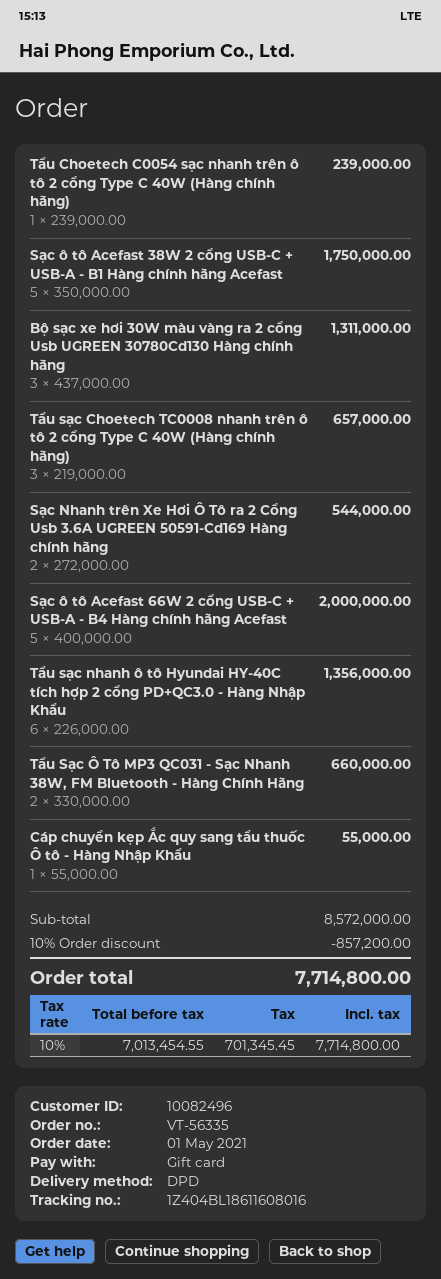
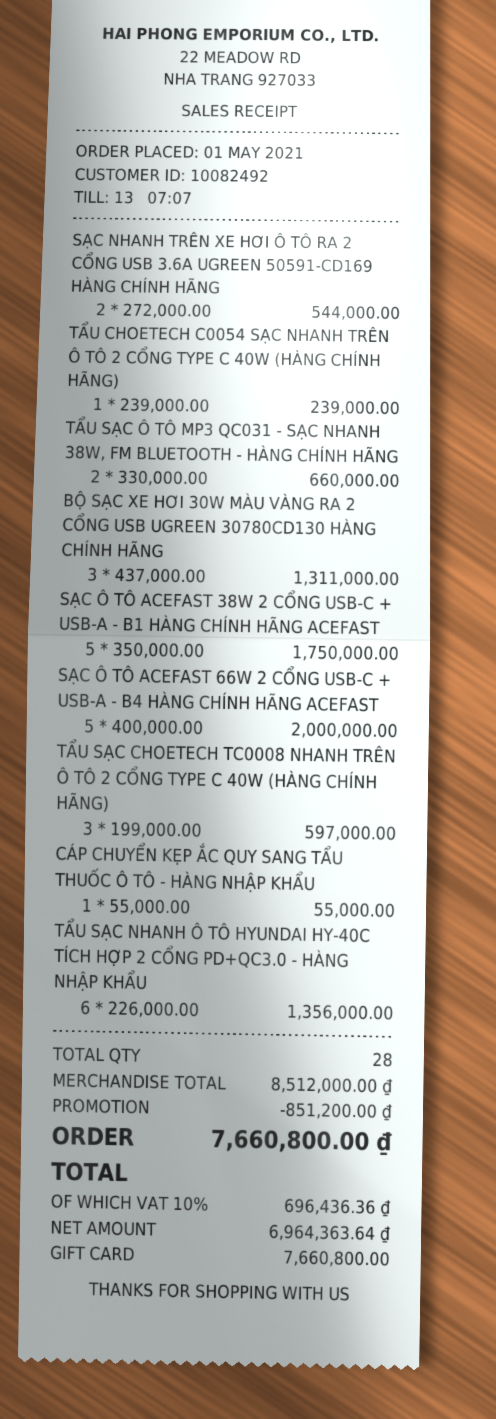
customer number: 10082496 -> 10082492
Tẩu sạc Choetech TC0008 nhanh trên ô tô 2 cổng Type C 40W (Hàng chính hãng): 3 x 219000.00 = 657000.00 -> 3 x 199000.00 = 597000.00
subtotal: 8572000.00 -> 8512000.00
discount: 857200.00 -> 851200.00
net: 7013454.55 -> 6964363.64
tax: 10% = 701345.45 -> 10% = 696436.36
total: 7714800.00 -> 7660800.00

